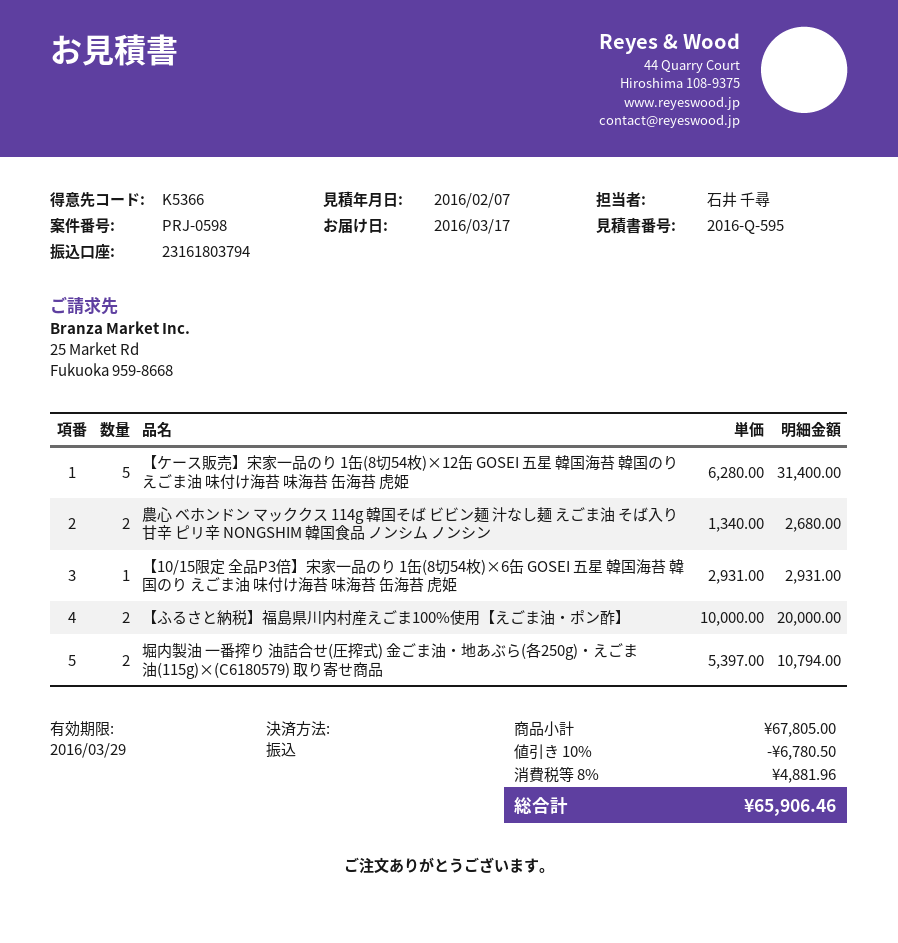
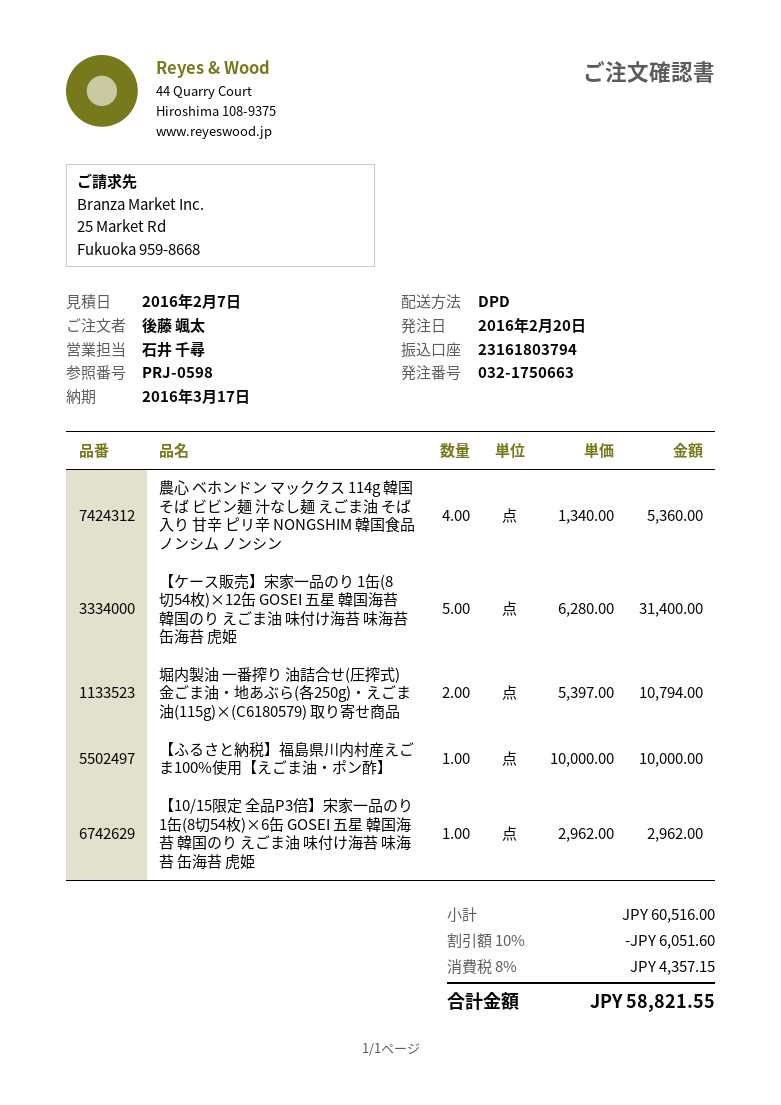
農心 ベホンドン マッククス 114g 韓国そば ビビン麺 汁なし麺 えごま油 そば入り 甘辛 ピリ辛 NONGSHIM 韓国食品 ノンシム ノンシン: 2 x 1340.00 = 2680.00 -> 4 x 1340.00 = 5360.00
【10/15限定 全品P3倍】宋家一品のり 1缶(8切54枚)×6缶 GOSEI 五星 韓国海苔 韓国のり えごま油 味付け海苔 味海苔 缶海苔 虎姫: 1 x 2931.00 = 2931.00 -> 1 x 2962.00 = 2962.00
【ふるさと納税】福島県川内村産えごま100%使用【えごま油・ポン酢】: 2 x 10000.00 = 20000.00 -> 1 x 10000.00 = 10000.00
subtotal: 67805.00 -> 60516.00
discount: 10% = 6780.50 -> 10% = 6051.60
tax: 8% = 4881.96 -> 8% = 4357.15
total: 65906.46 -> 58821.55

